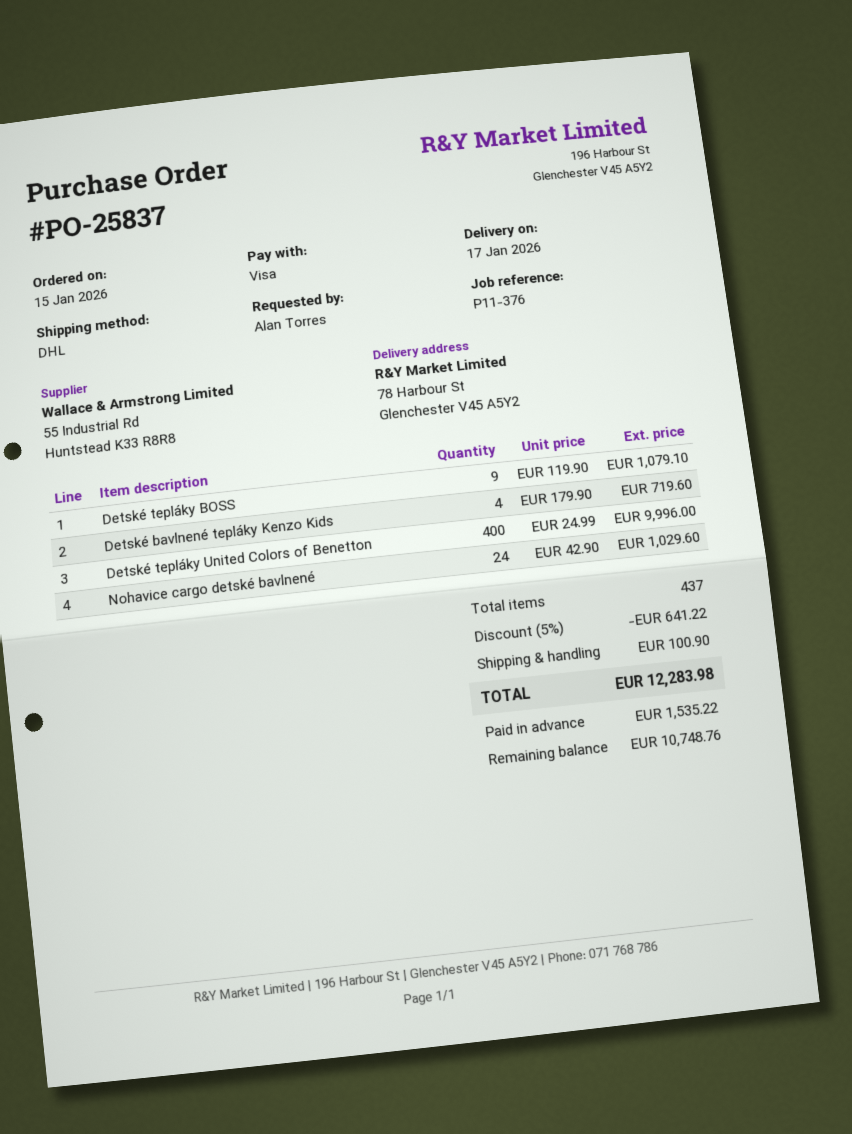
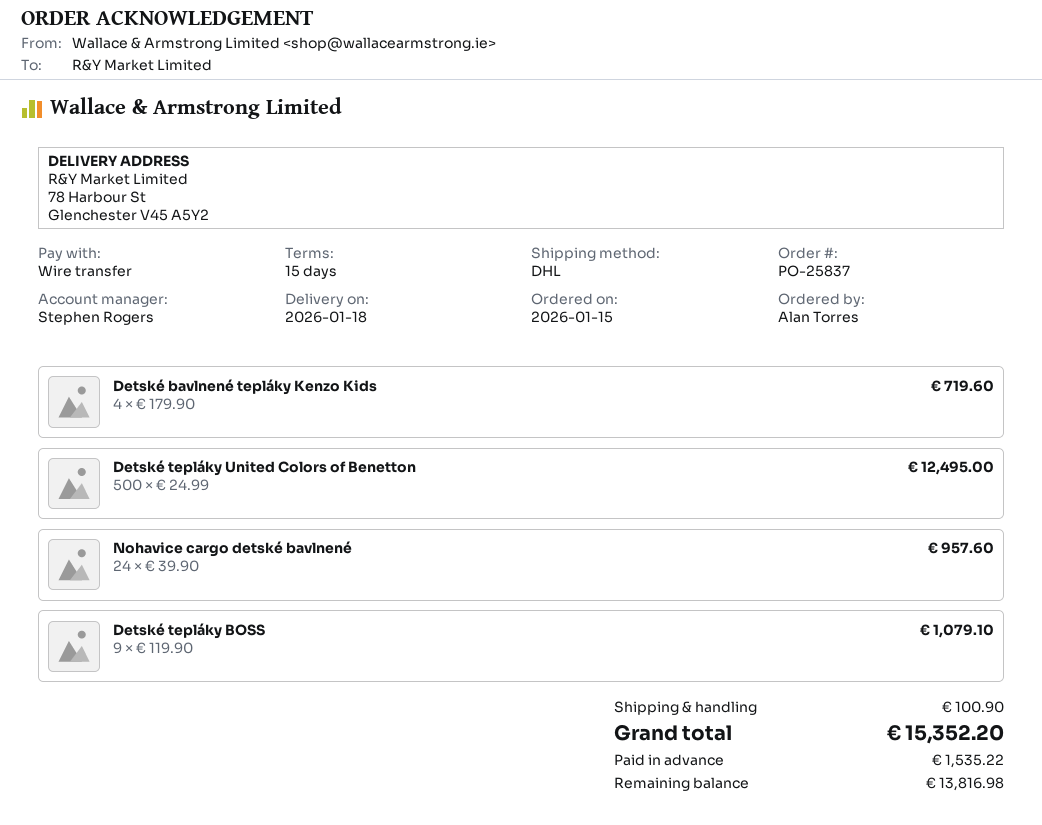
delivery date: 2026-01-17 -> 2026-01-18
payment method: Visa -> bank transfer
Detské tepláky United Colors of Benetton: 400 x 24.99 = 9996.00 -> 500 x 24.99 = 12495.00
Nohavice cargo detské bavlnené: 24 x 42.90 = 1029.60 -> 24 x 39.90 = 957.60
discount: 5% = 641.22 -> none
total: 12283.98 -> 15352.20
balance: 10748.76 -> 13816.98

